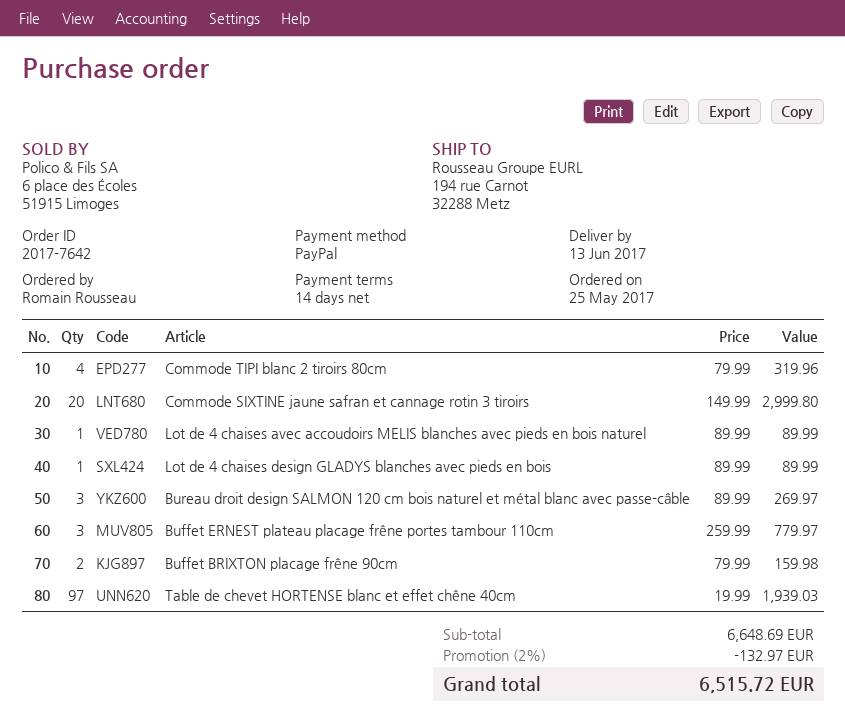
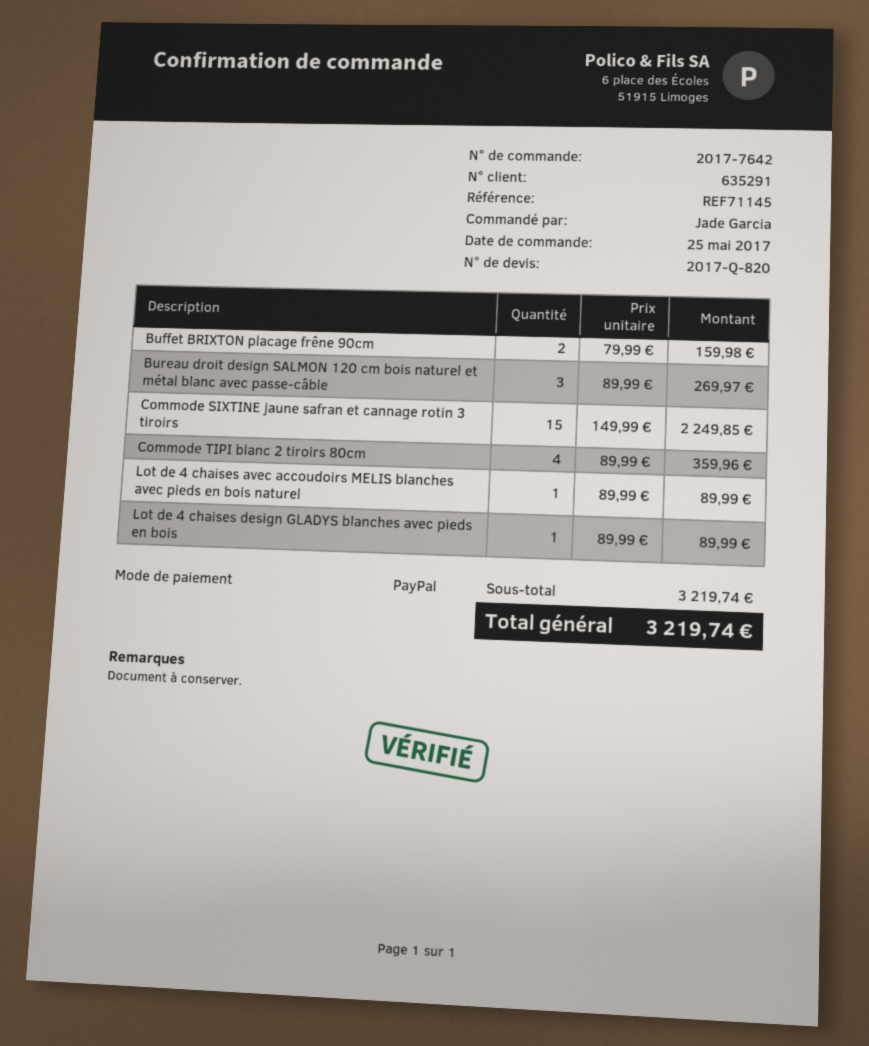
ordered by: Romain Rousseau -> Jade Garcia
Commode TIPI blanc 2 tiroirs 80cm: 4 x 79.99 = 319.96 -> 4 x 89.99 = 359.96
Commode SIXTINE jaune safran et cannage rotin 3 tiroirs: 20 x 149.99 = 2999.80 -> 15 x 149.99 = 2249.85
Buffet ERNEST plateau placage frêne portes tambour 110cm: 3 x 259.99 = 779.97 -> none
Table de chevet HORTENSE blanc et effet chêne 40cm: 97 x 19.99 = 1939.03 -> none
subtotal: 6648.69 -> 3219.74
discount: 2% = 132.97 -> none
total: 6515.72 -> 3219.74

